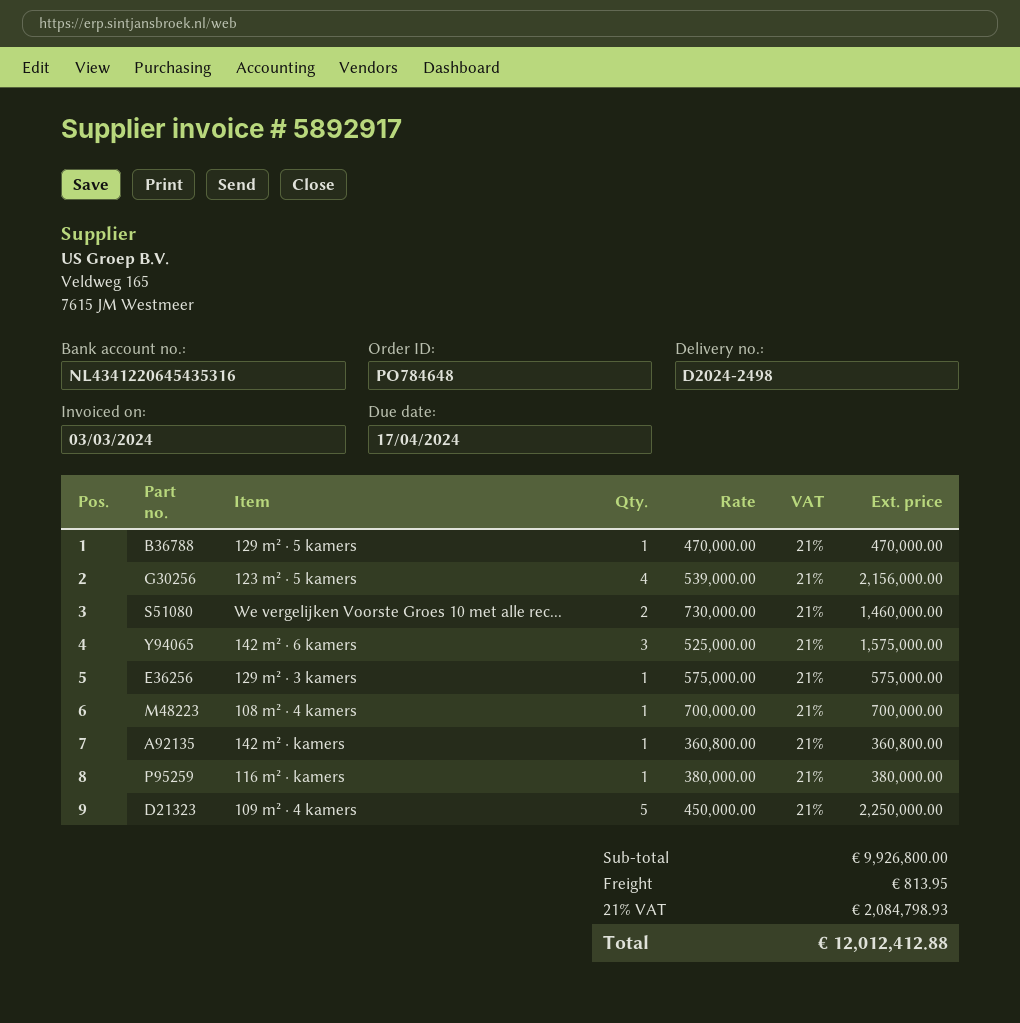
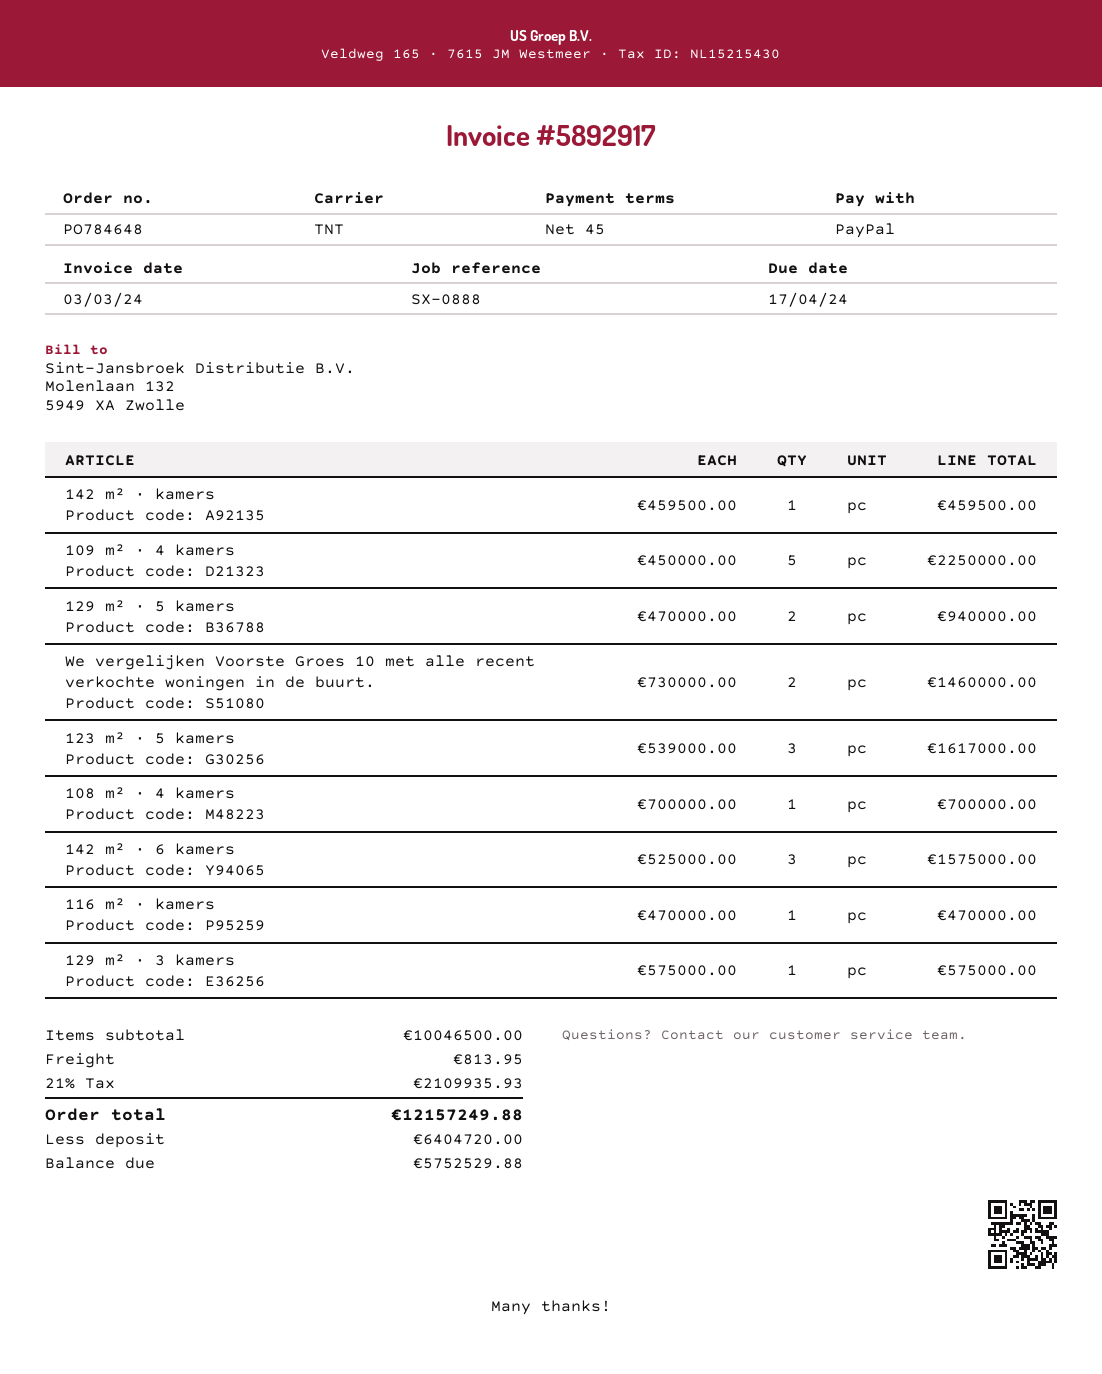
129 m² · 5 kamers: 1 x 470000.00 = 470000.00 -> 2 x 470000.00 = 940000.00
123 m² · 5 kamers: 4 x 539000.00 = 2156000.00 -> 3 x 539000.00 = 1617000.00
142 m² · kamers: 1 x 360800.00 = 360800.00 -> 1 x 459500.00 = 459500.00
116 m² · kamers: 1 x 380000.00 = 380000.00 -> 1 x 470000.00 = 470000.00
subtotal: 9926800.00 -> 10046500.00
tax: 21% = 2084798.93 -> 21% = 2109935.93
total: 12012412.88 -> 12157249.88

